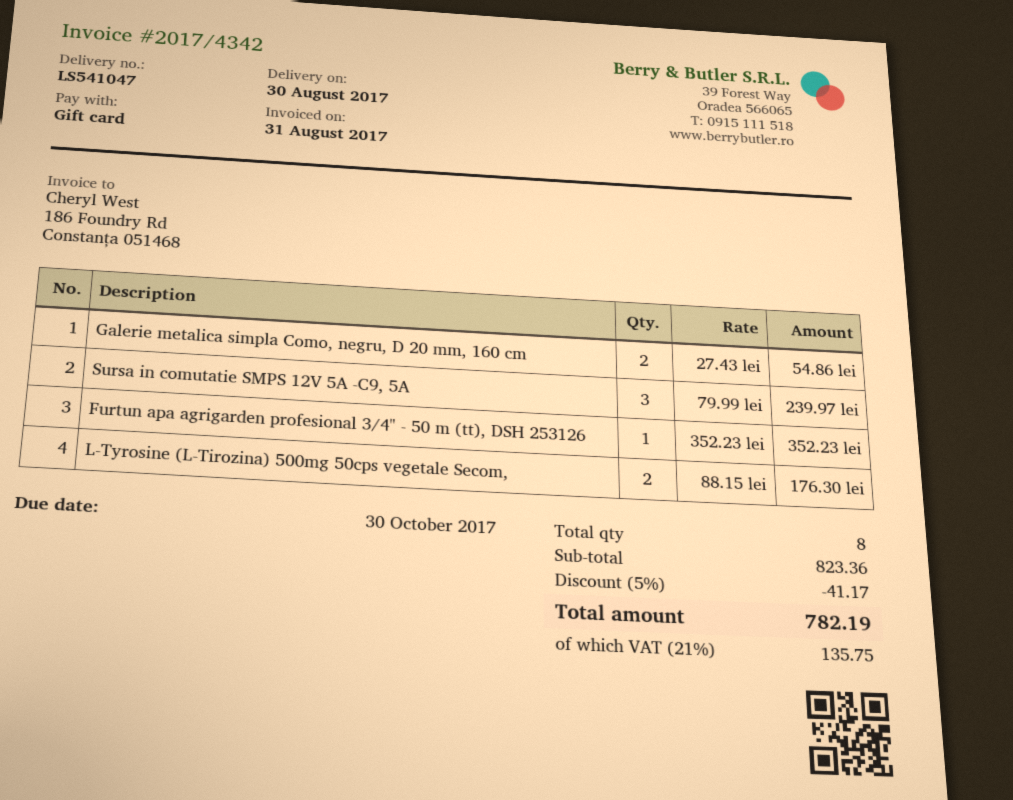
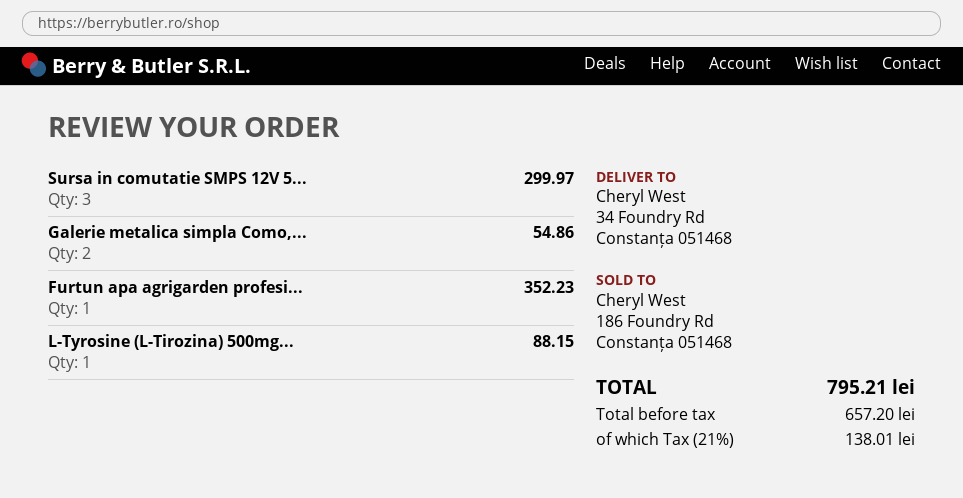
Sursa in comutatie SMPS 12V 5A -C9, 5A: 3 for 239.97 -> 3 for 299.97
L-Tyrosine (L-Tirozina) 500mg 50cps vegetale Secom,: 2 for 176.30 -> 1 for 88.15
discount: 5% = 41.17 -> none
tax: 21% = 135.75 -> 21% = 138.01
total: 782.19 -> 795.21

